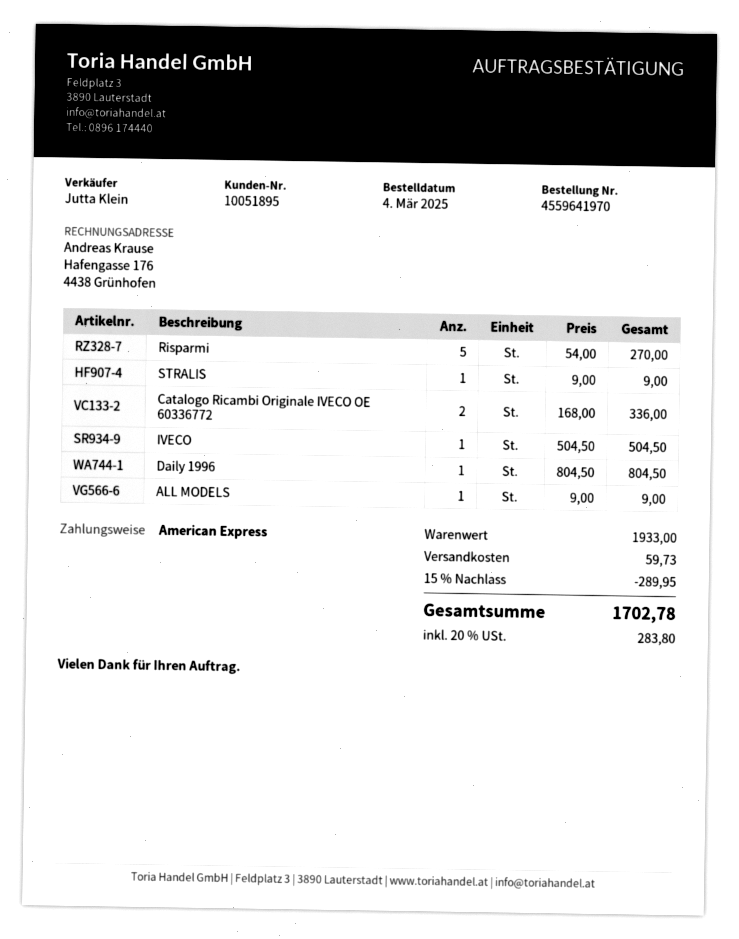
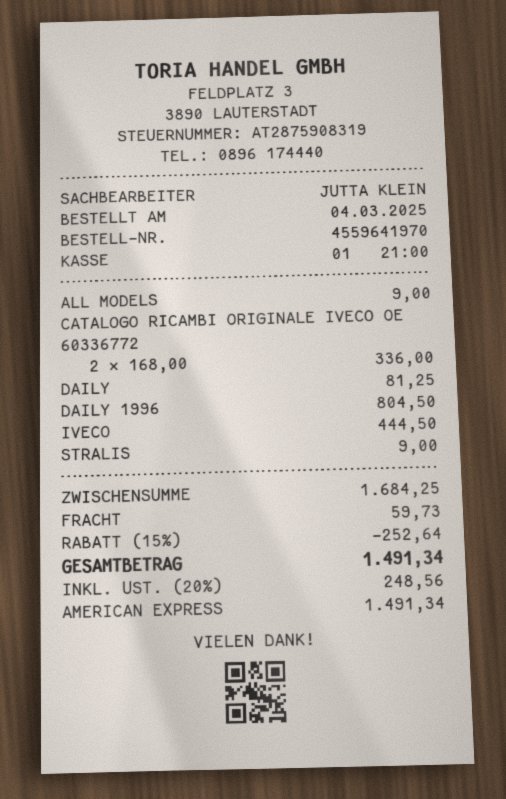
Risparmi: 5 x 54.00 = 270.00 -> none
IVECO: 1 x 504.50 = 504.50 -> 1 x 444.50 = 444.50
DAILY: none -> 1 x 81.25 = 81.25
subtotal: 1933.00 -> 1684.25
discount: 15% = 289.95 -> 15% = 252.64
tax: 20% = 283.80 -> 20% = 248.56
total: 1702.78 -> 1491.34

